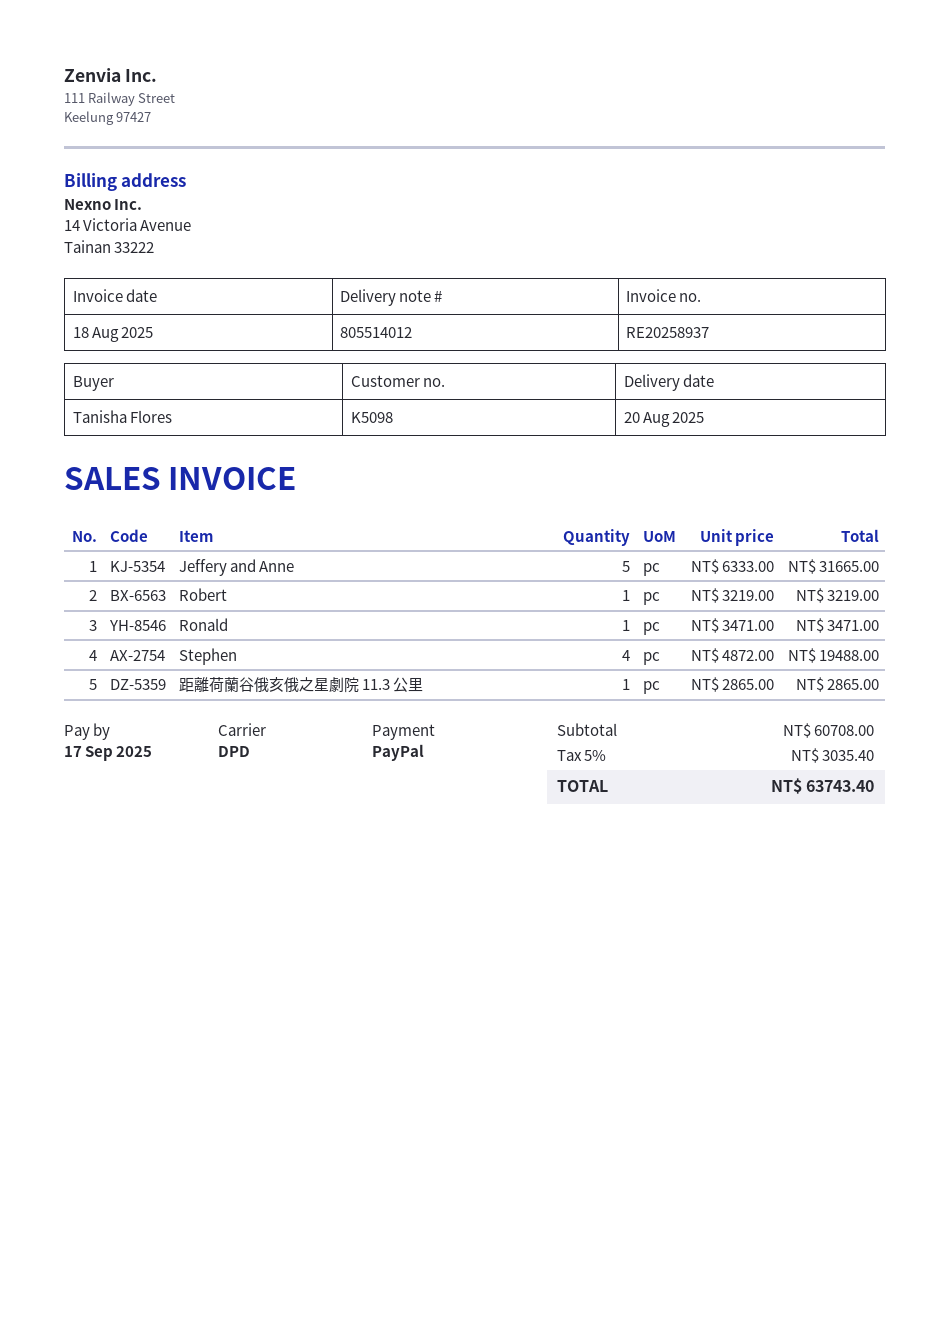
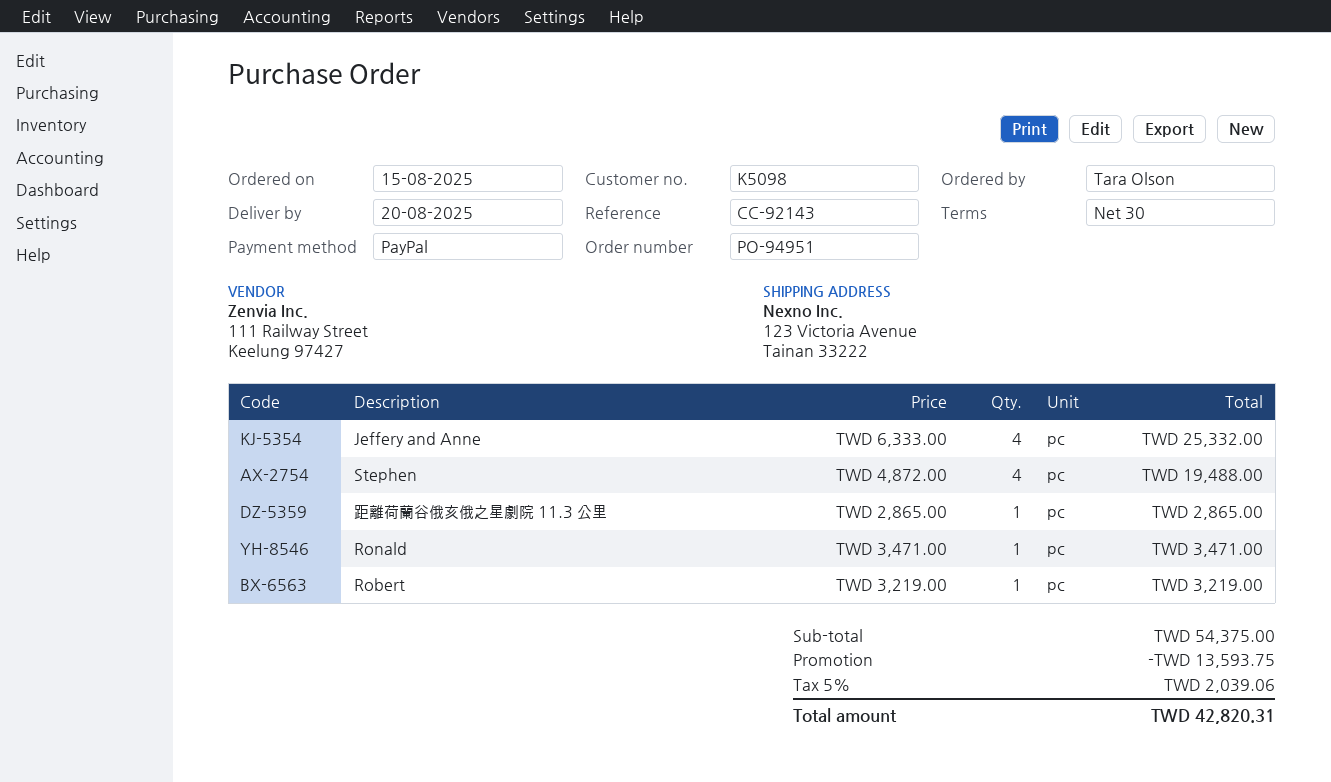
ordered by: Tanisha Flores -> Tara Olson
Jeffery and Anne: 5 x 6333.00 = 31665.00 -> 4 x 6333.00 = 25332.00
subtotal: 60708.00 -> 54375.00
discount: none -> 13593.75
tax: 5% = 3035.40 -> 5% = 2039.06
total: 63743.40 -> 42820.31

